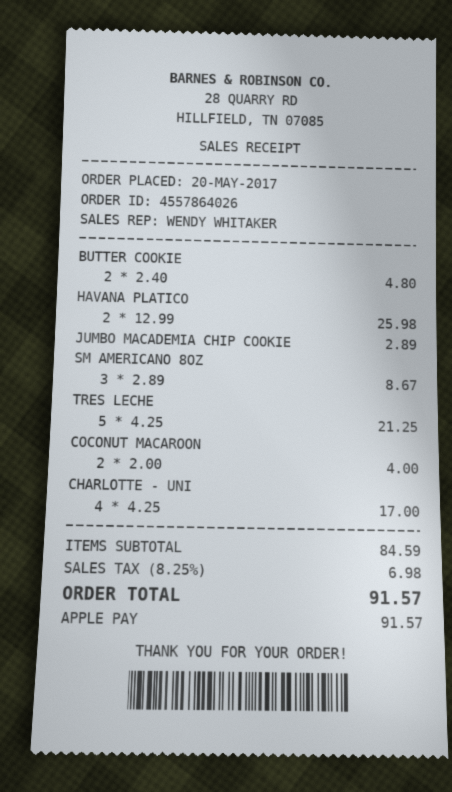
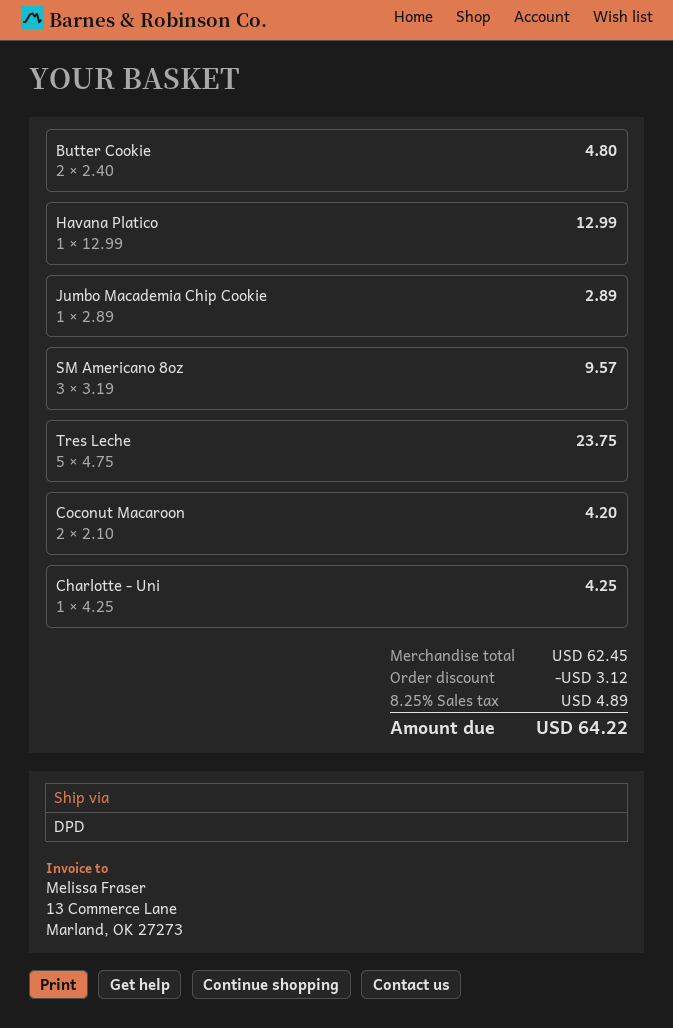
HAVANA PLATICO: 2 x 12.99 = 25.98 -> 1 x 12.99 = 12.99
SM AMERICANO 8OZ: 3 x 2.89 = 8.67 -> 3 x 3.19 = 9.57
TRES LECHE: 5 x 4.25 = 21.25 -> 5 x 4.75 = 23.75
COCONUT MACAROON: 2 x 2.00 = 4.00 -> 2 x 2.10 = 4.20
CHARLOTTE - UNI: 4 x 4.25 = 17.00 -> 1 x 4.25 = 4.25
subtotal: 84.59 -> 62.45
discount: none -> 3.12
tax: 8.25% = 6.98 -> 8.25% = 4.89
total: 91.57 -> 64.22

